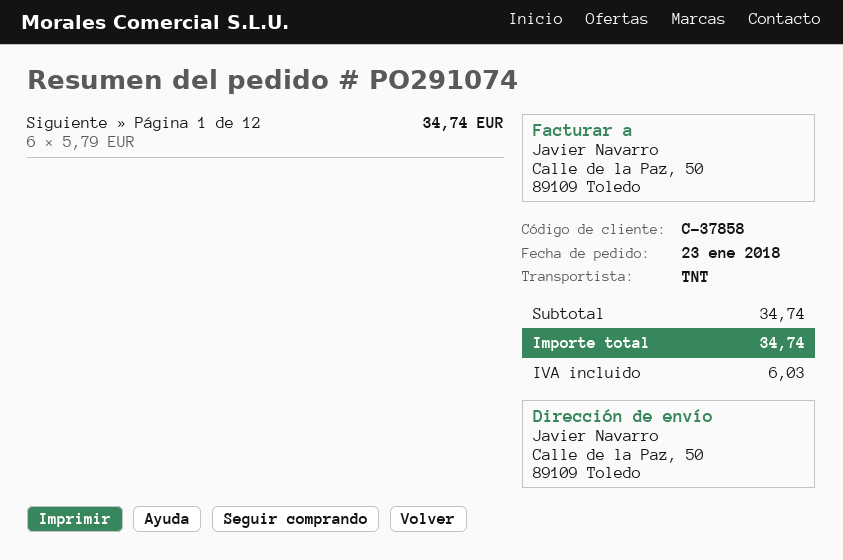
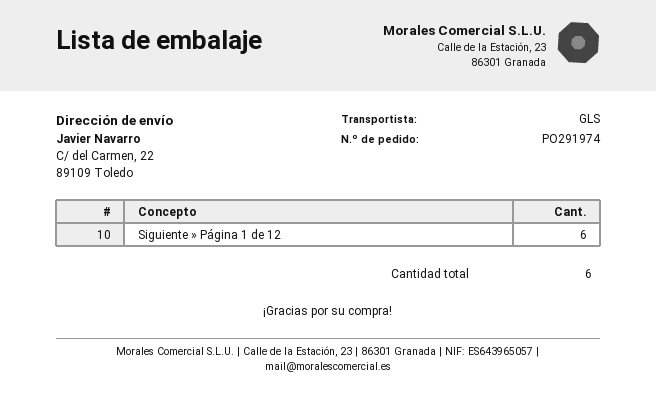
order number: PO291074 -> PO291974
shipping method: TNT -> GLS
ship to: Calle de la Paz, 50, 89109 Toledo -> C/ del Carmen, 22, 89109 Toledo

